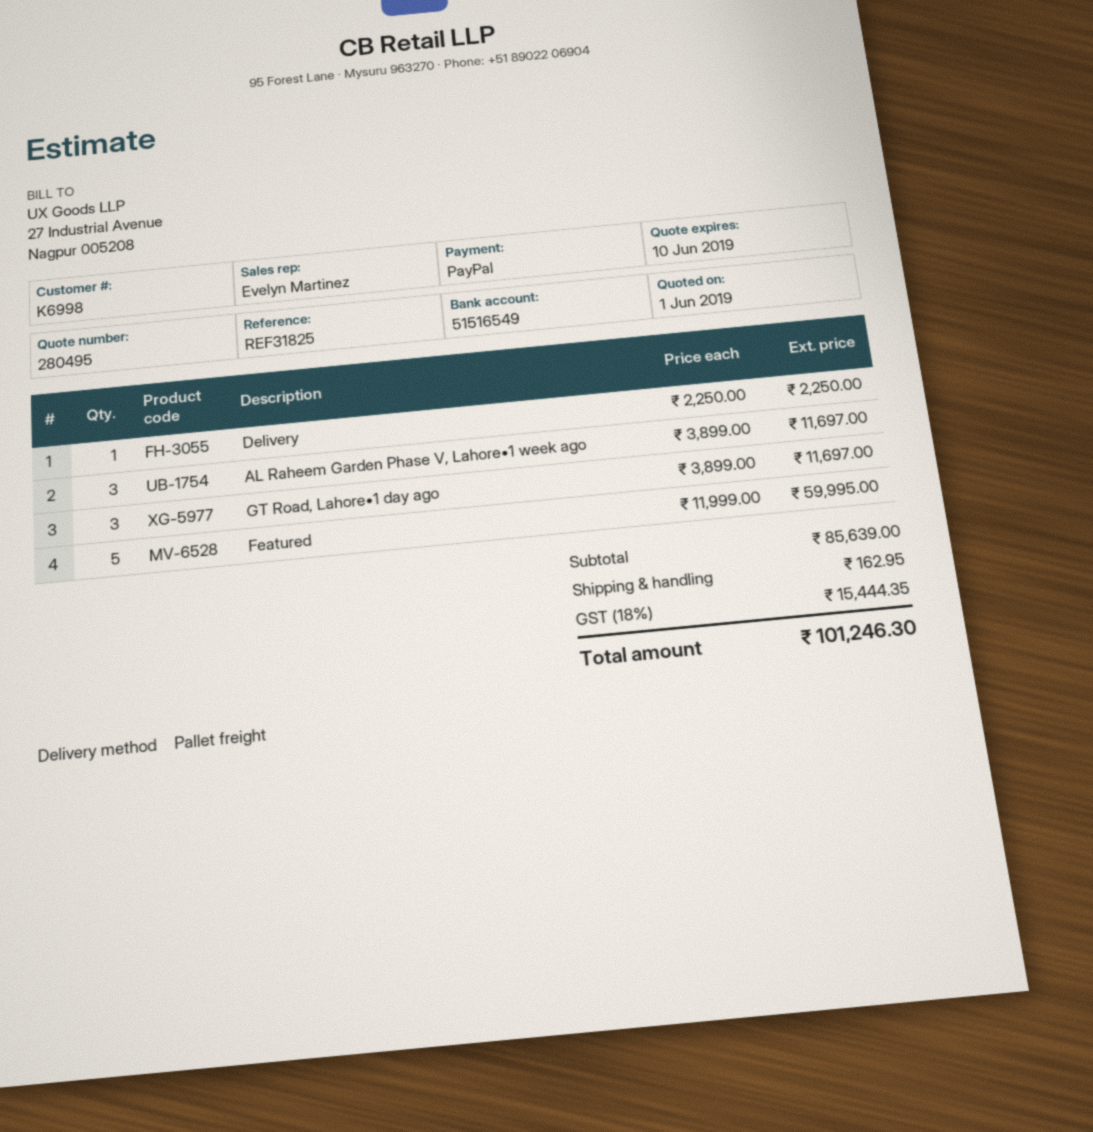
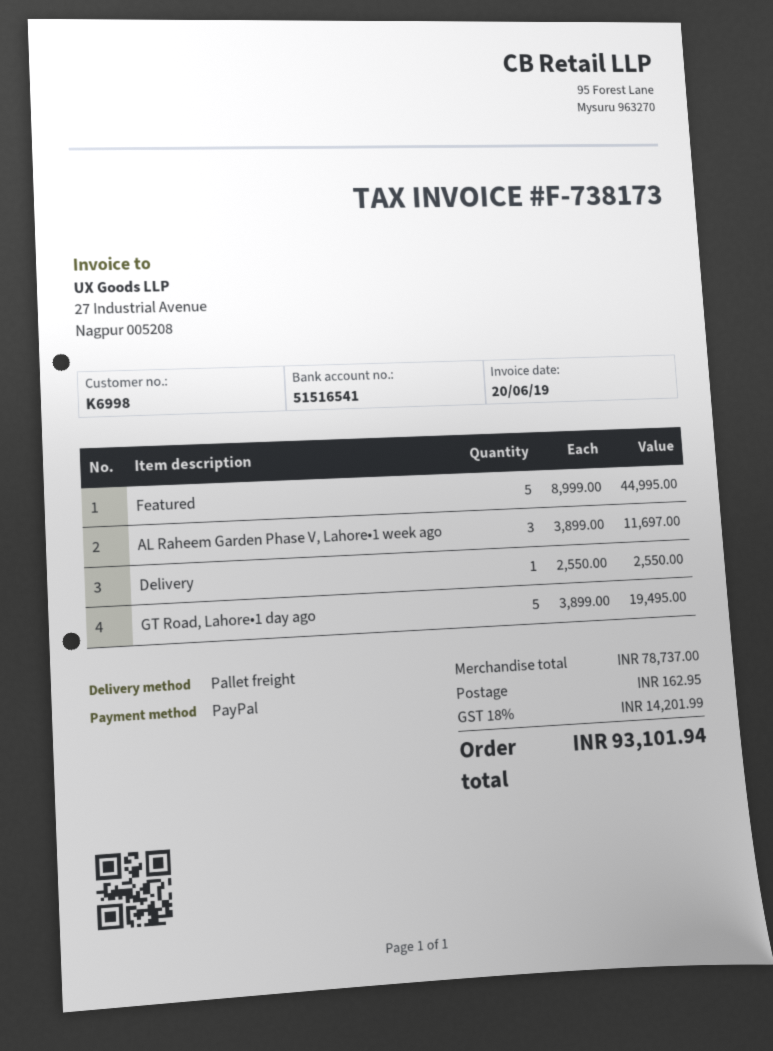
bank account: 51516549 -> 51516541
Delivery: 1 x 2250.00 = 2250.00 -> 1 x 2550.00 = 2550.00
GT Road, Lahore•1 day ago: 3 x 3899.00 = 11697.00 -> 5 x 3899.00 = 19495.00
Featured: 5 x 11999.00 = 59995.00 -> 5 x 8999.00 = 44995.00
subtotal: 85639.00 -> 78737.00
tax: 18% = 15444.35 -> 18% = 14201.99
total: 101246.30 -> 93101.94

